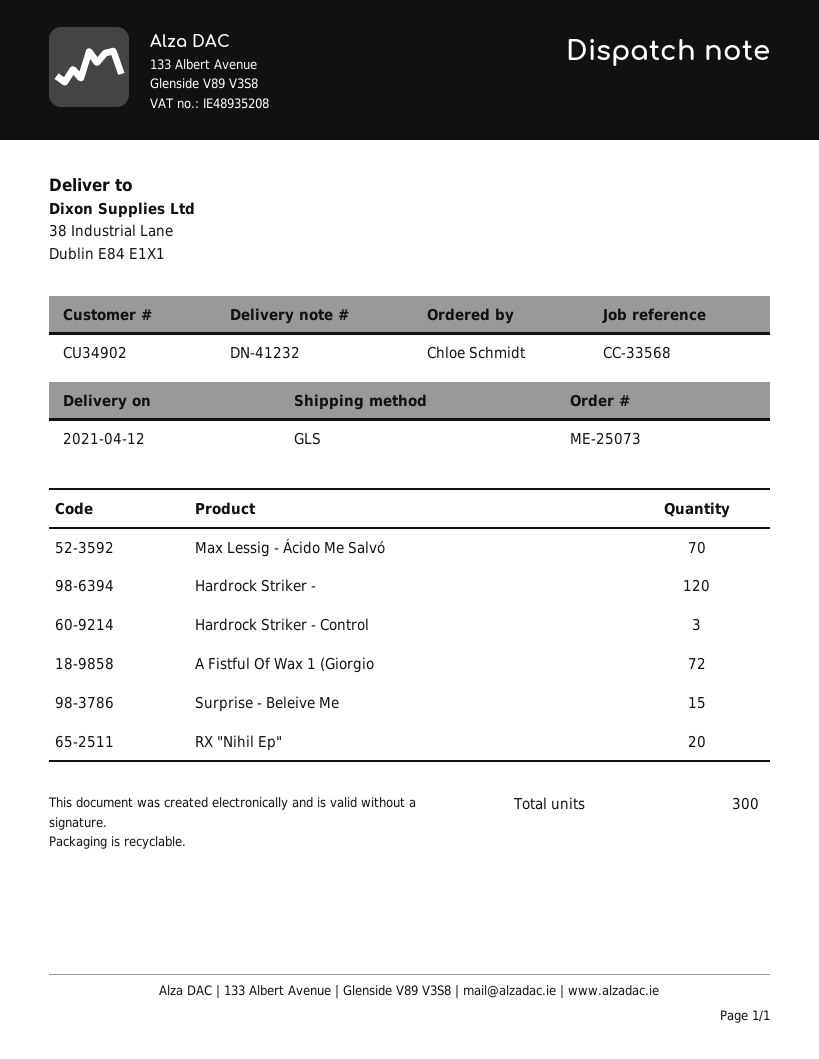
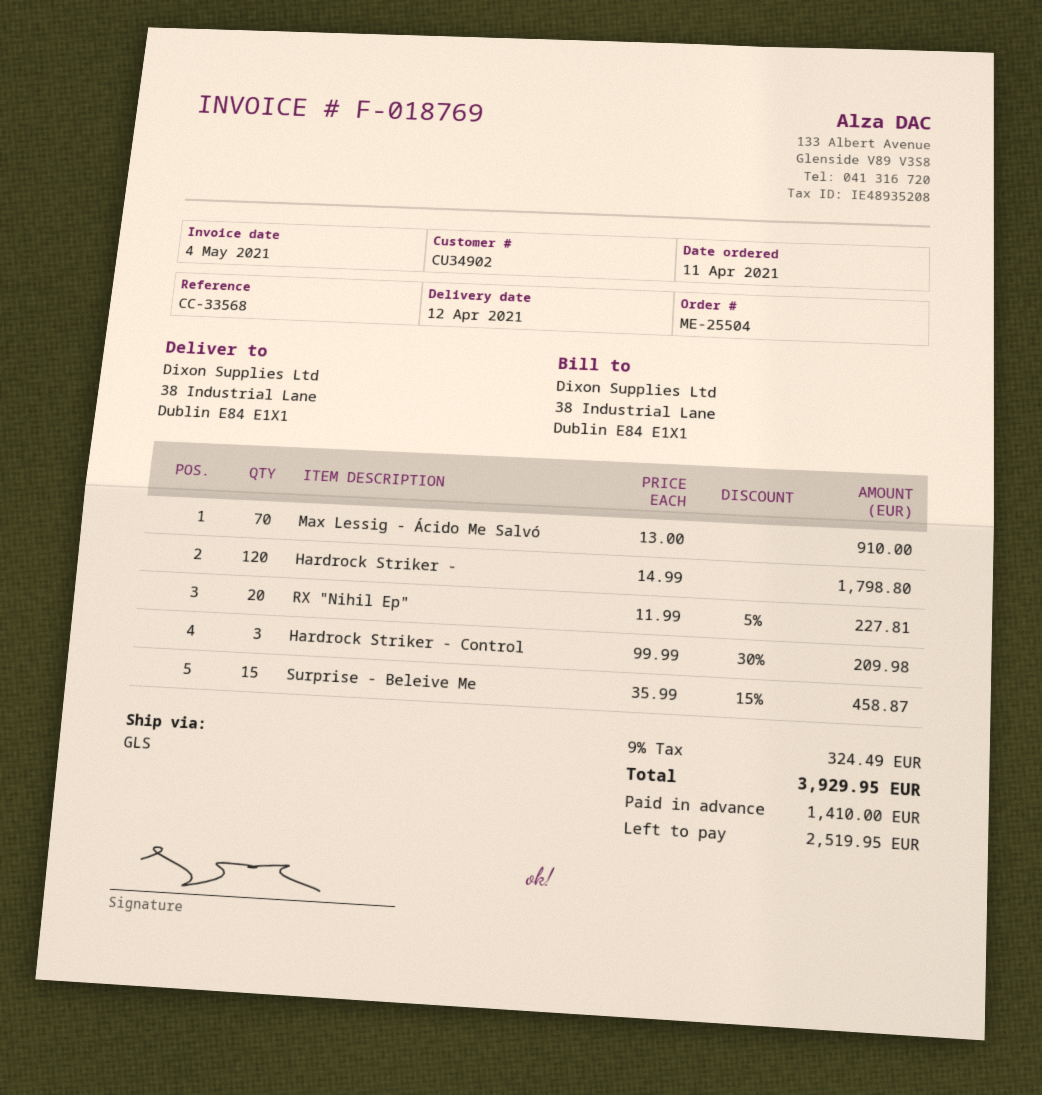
order number: ME-25073 -> ME-25504
A Fistful Of Wax 1 (Giorgio: 72 -> none

